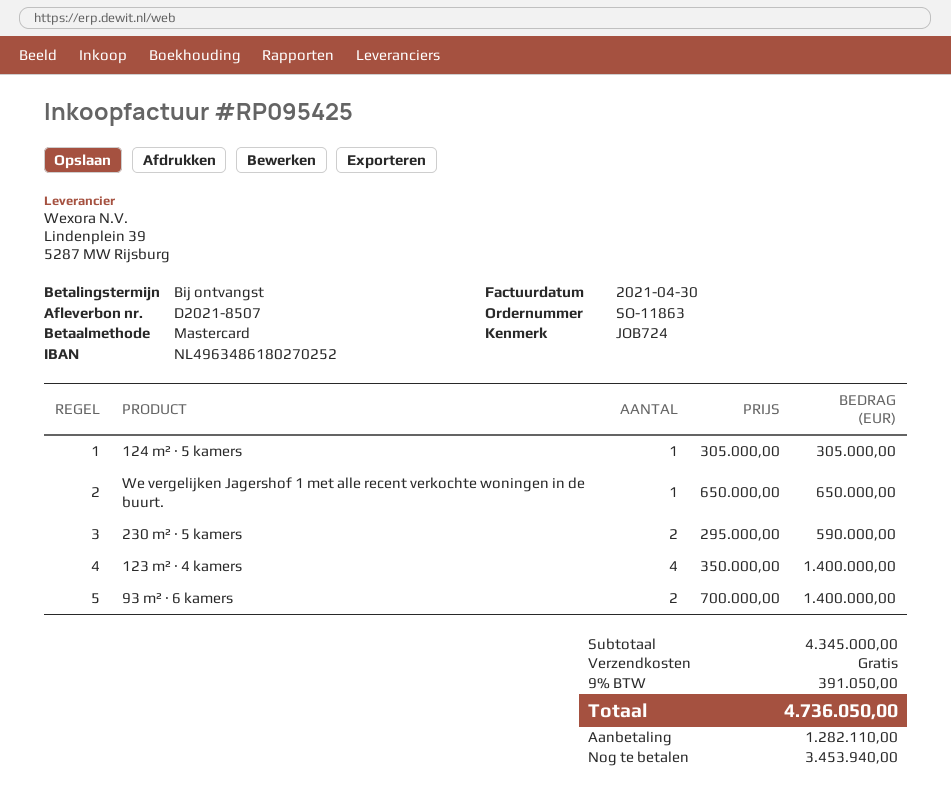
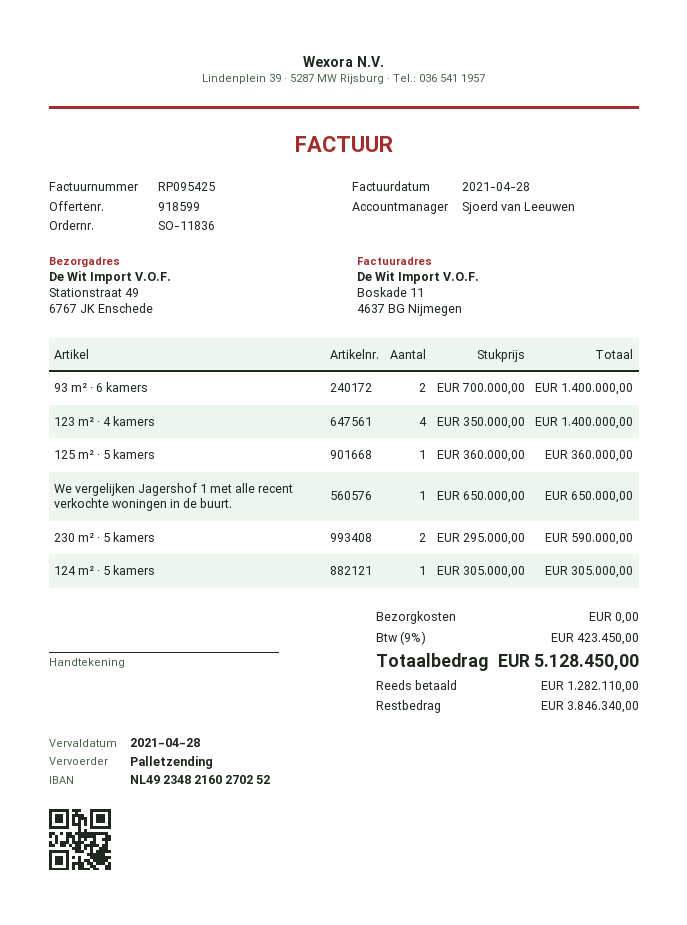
order number: SO-11863 -> SO-11836
invoice date: 2021-04-30 -> 2021-04-28
bank account: NL4963486180270252 -> NL4923482160270252
125 m² · 5 kamers: none -> 1 x 360000.00 = 360000.00
tax: 9% = 391050.00 -> 9% = 423450.00
total: 4736050.00 -> 5128450.00
balance: 3453940.00 -> 3846340.00

